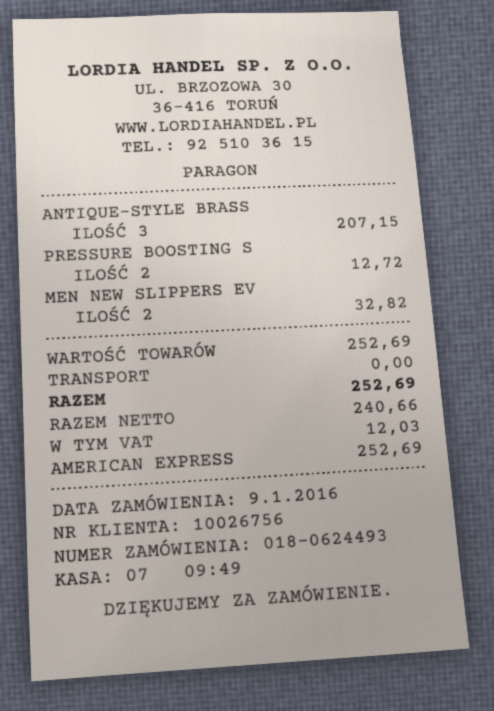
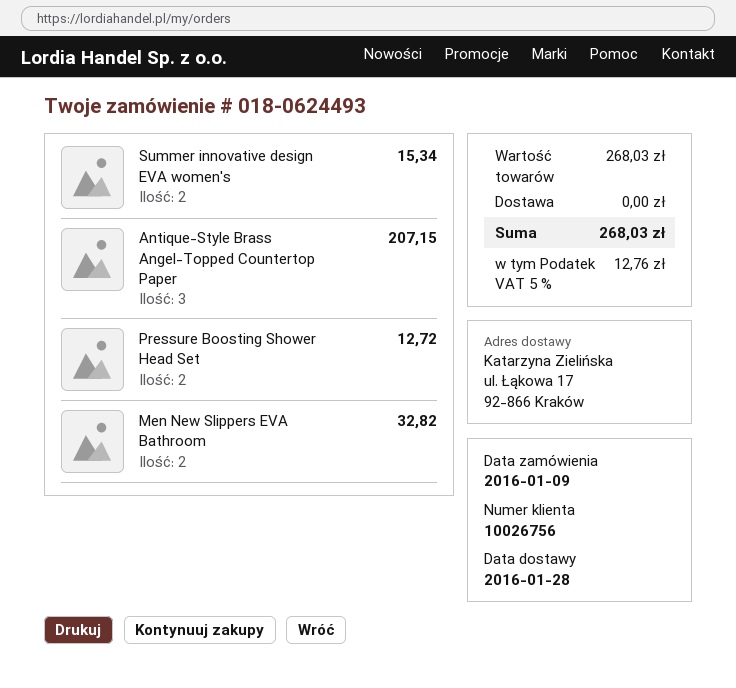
Summer innovative design EVA women's: none -> 2 for 15.34
subtotal: 252.69 -> 268.03
tax: 12.03 -> 12.76
total: 252.69 -> 268.03

